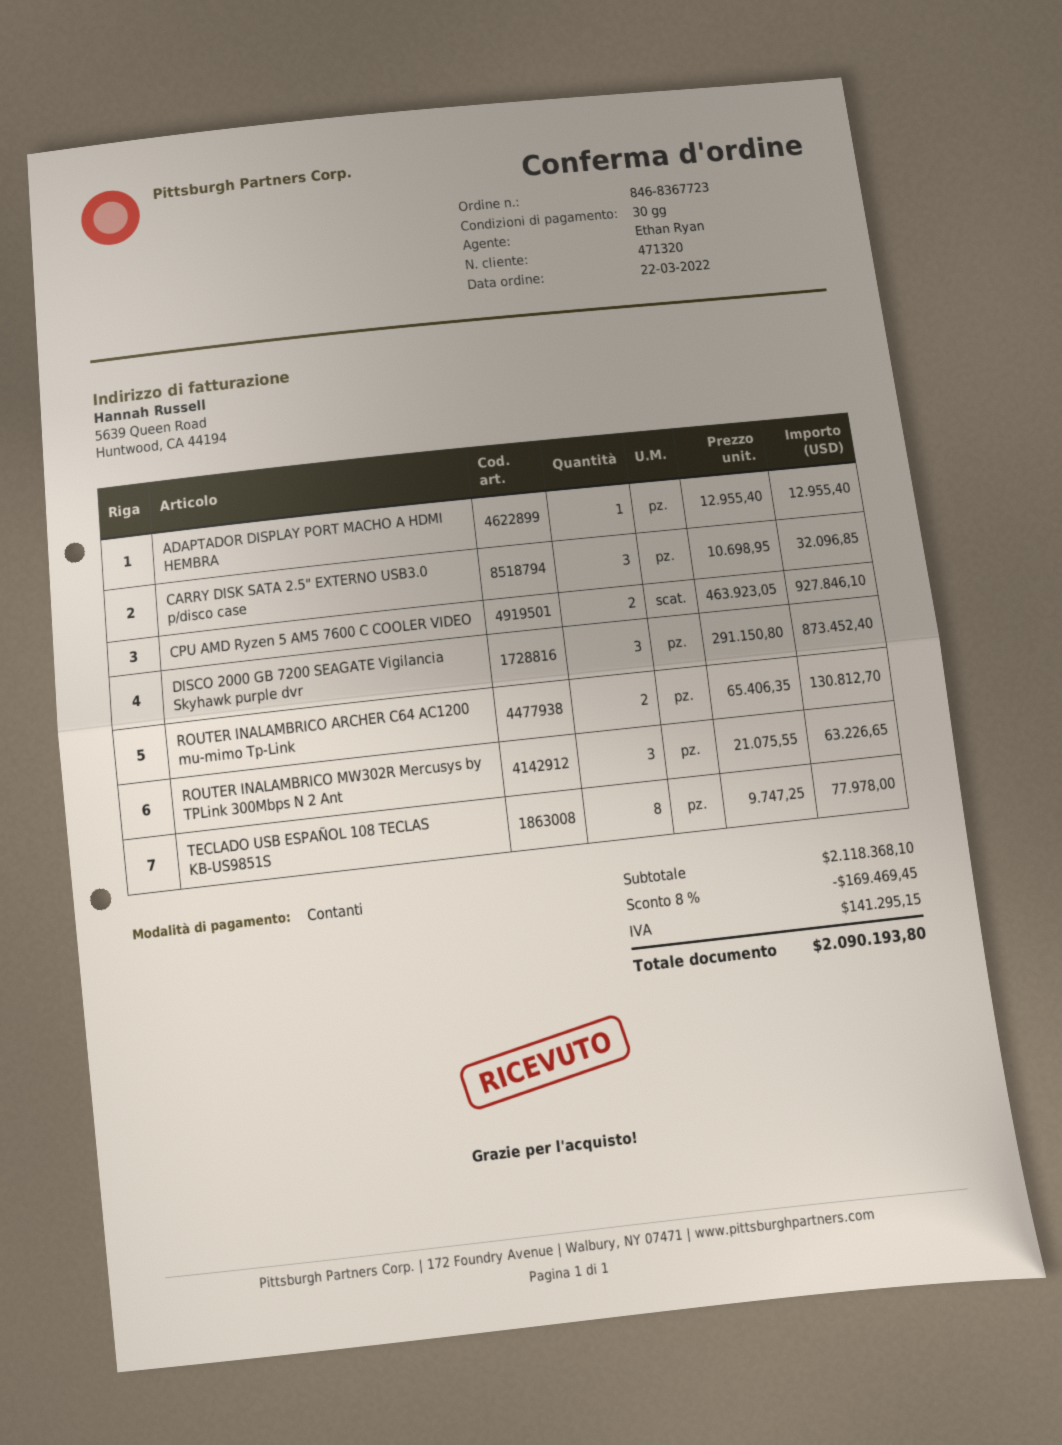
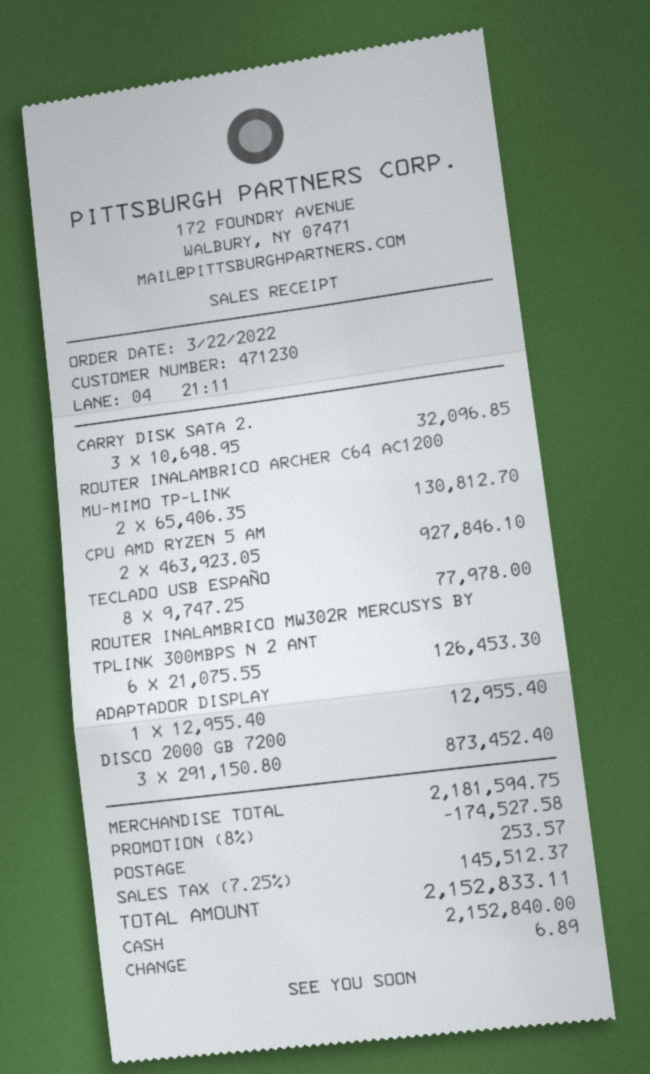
customer number: 471320 -> 471230
ROUTER INALAMBRICO MW302R Mercusys by TPLink 300Mbps N 2 Ant: 3 x 21075.55 = 63226.65 -> 6 x 21075.55 = 126453.30
subtotal: 2118368.10 -> 2181594.75
discount: 8% = 169469.45 -> 8% = 174527.58
shipping: none -> 253.57
tax: 141295.15 -> 145512.37
total: 2090193.80 -> 2152833.11

